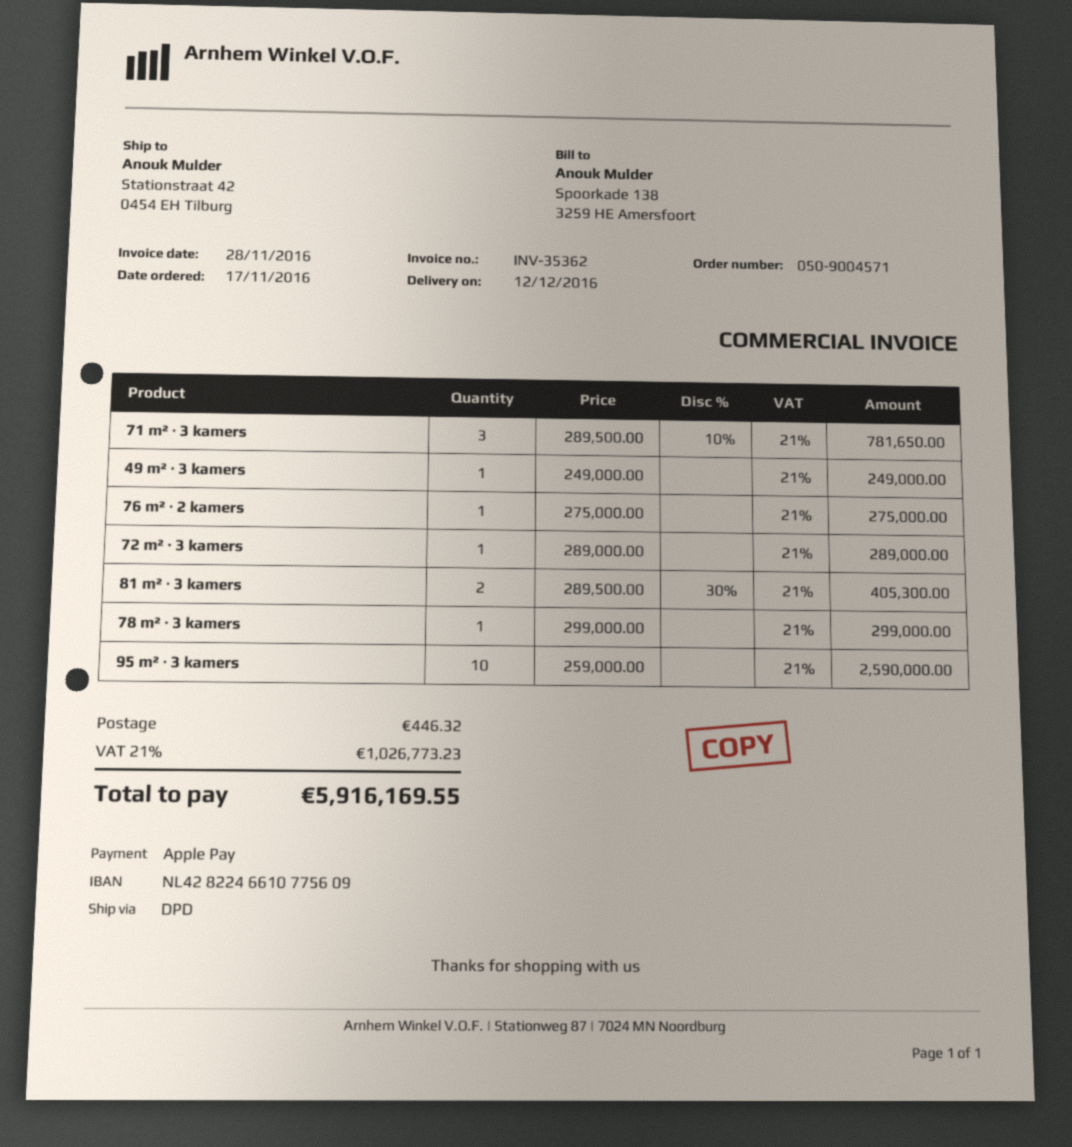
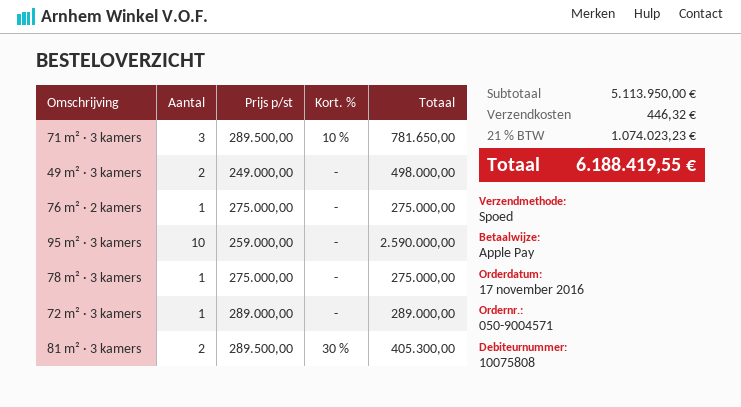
shipping method: DPD -> express
49 m² · 3 kamers: 1 x 249000.00 = 249000.00 -> 2 x 249000.00 = 498000.00
78 m² · 3 kamers: 1 x 299000.00 = 299000.00 -> 1 x 275000.00 = 275000.00
tax: 21% = 1026773.23 -> 21% = 1074023.23
total: 5916169.55 -> 6188419.55

